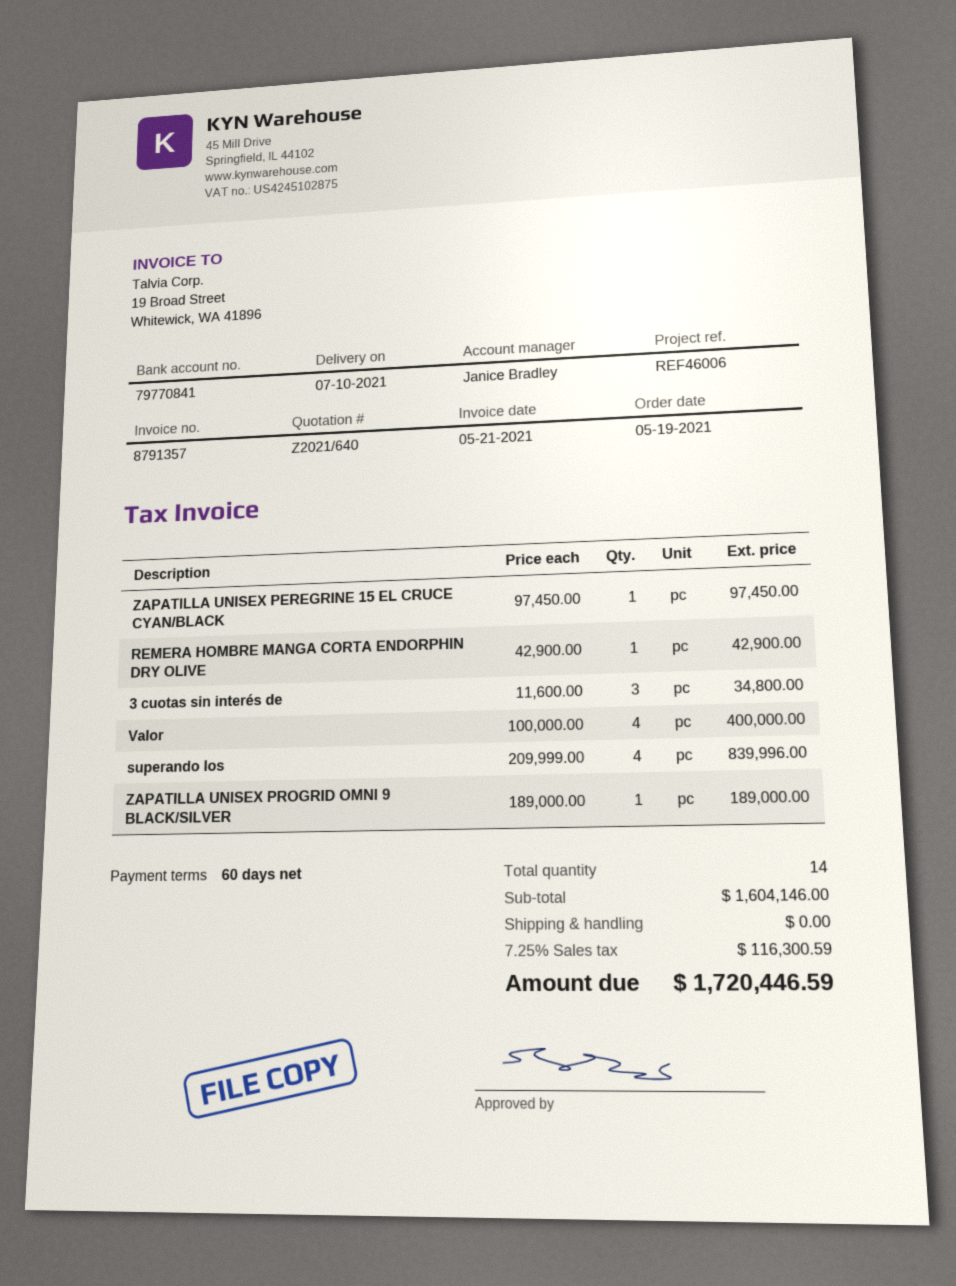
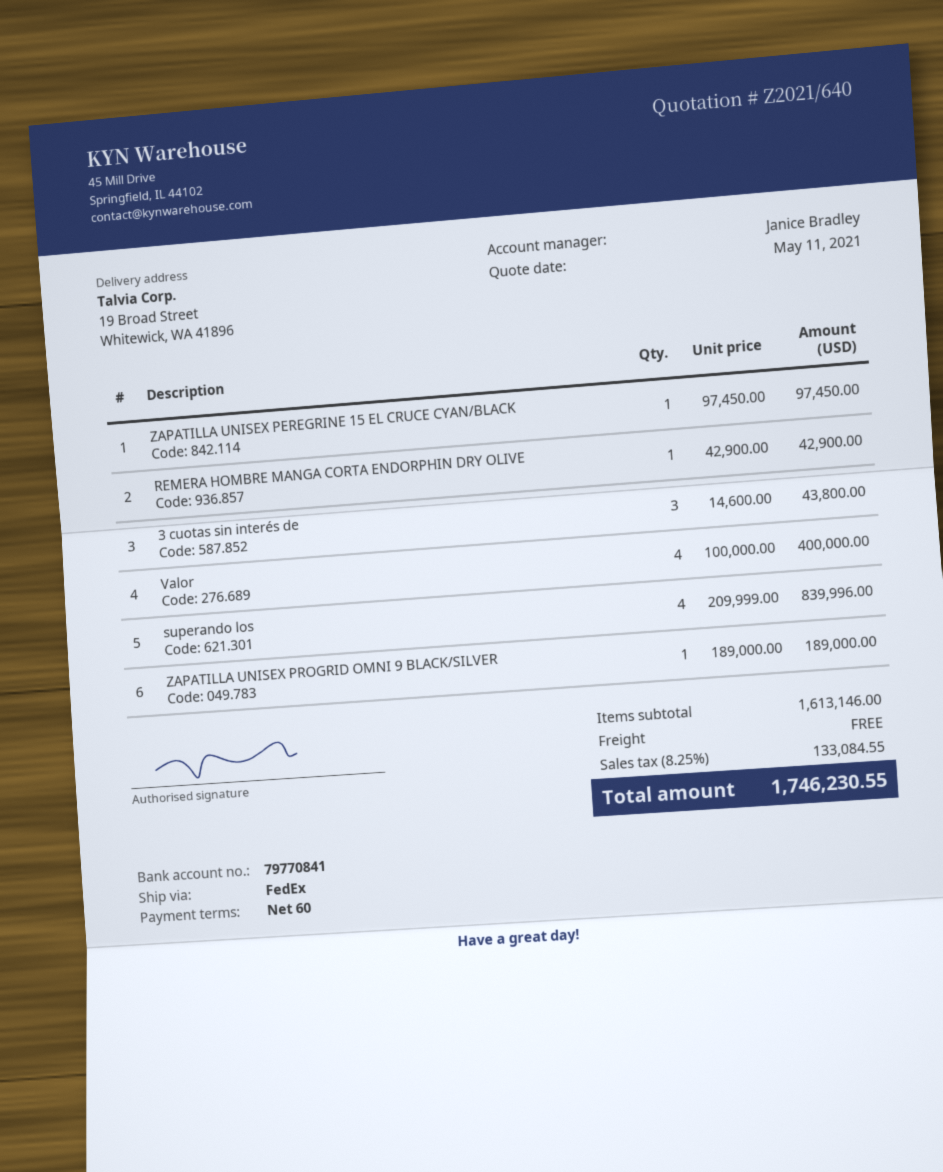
3 cuotas sin interés de: 3 x 11600.00 = 34800.00 -> 3 x 14600.00 = 43800.00
subtotal: 1604146.00 -> 1613146.00
tax: 7.25% = 116300.59 -> 8.25% = 133084.55
total: 1720446.59 -> 1746230.55

